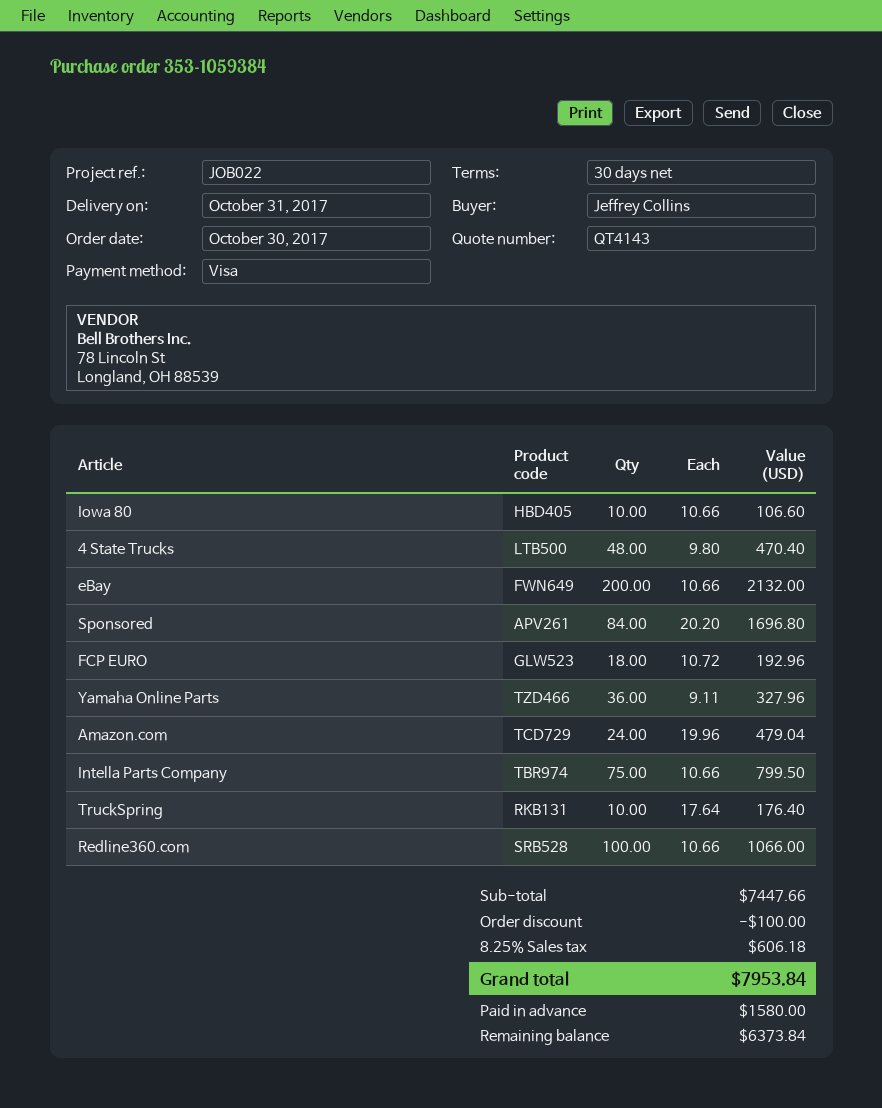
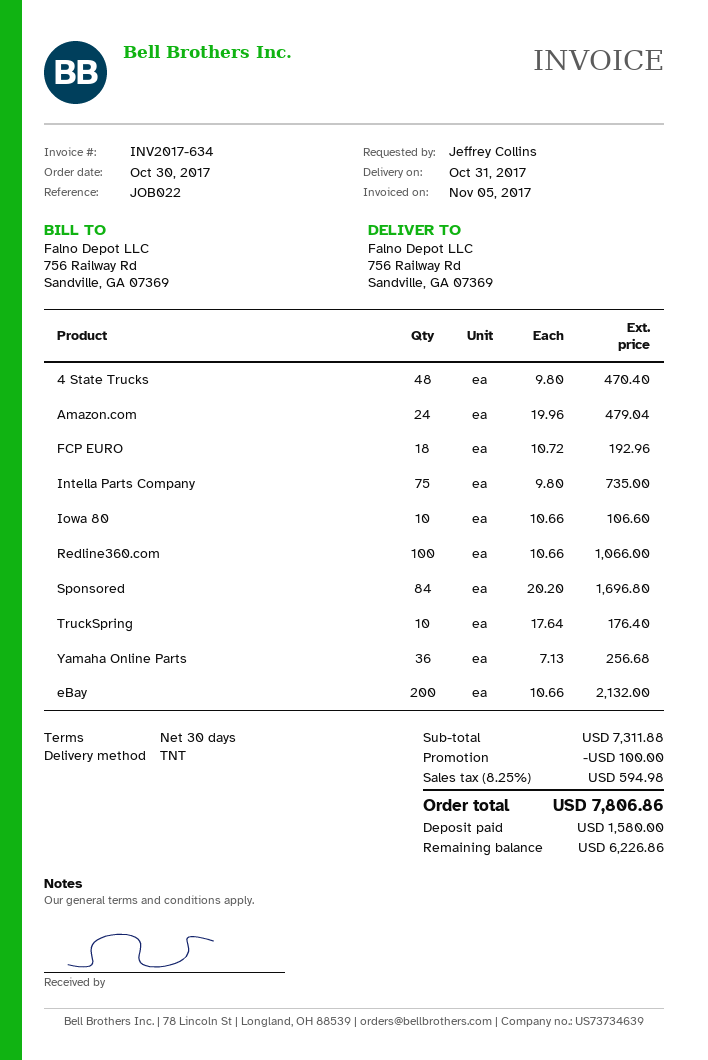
Yamaha Online Parts: 36 x 9.11 = 327.96 -> 36 x 7.13 = 256.68
Intella Parts Company: 75 x 10.66 = 799.50 -> 75 x 9.80 = 735.00
subtotal: 7447.66 -> 7311.88
tax: 8.25% = 606.18 -> 8.25% = 594.98
total: 7953.84 -> 7806.86
balance: 6373.84 -> 6226.86

